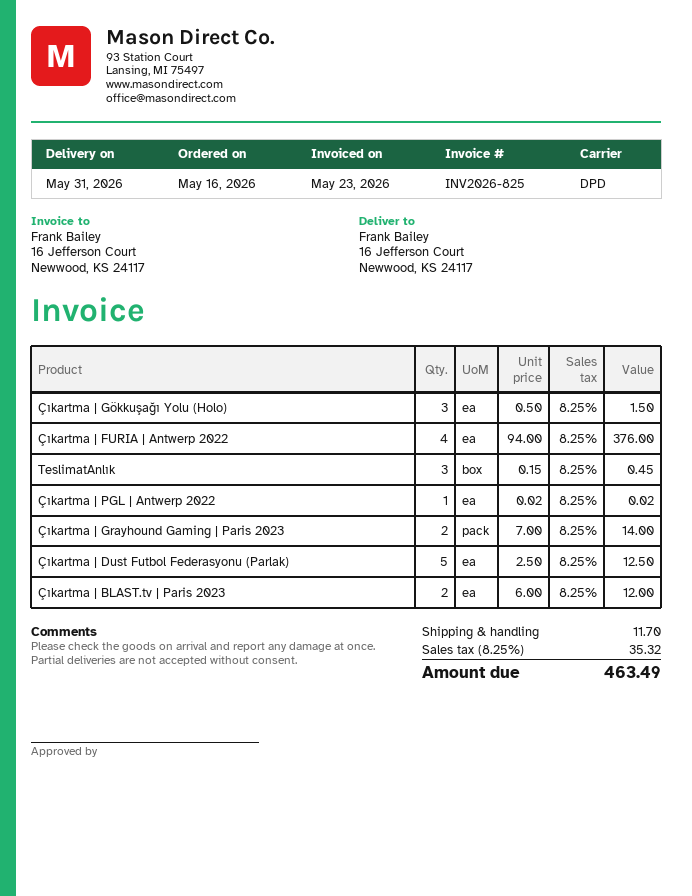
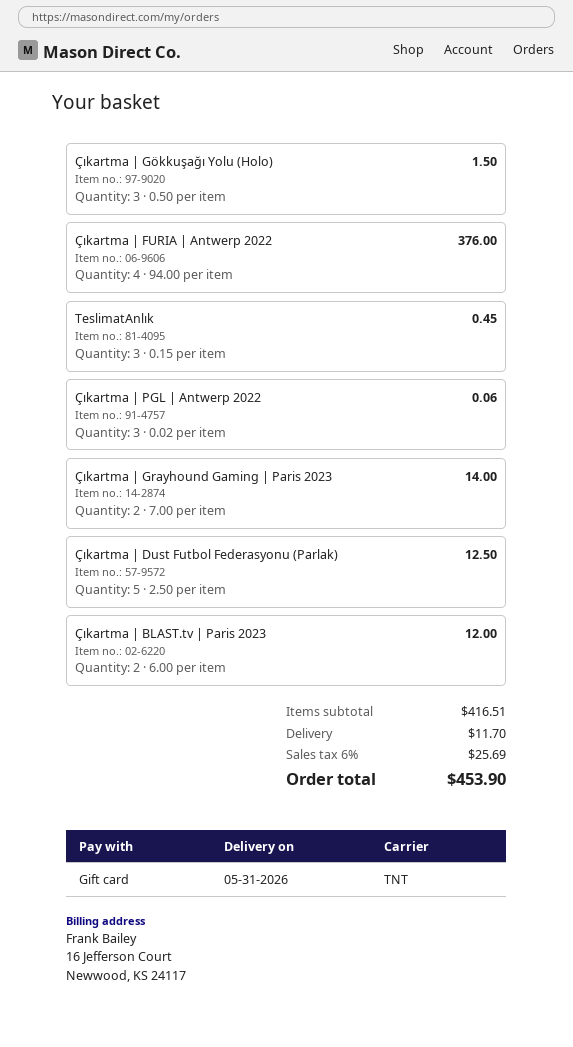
shipping method: DPD -> TNT
Çıkartma | PGL | Antwerp 2022: 1 x 0.02 = 0.02 -> 3 x 0.02 = 0.06
tax: 8.25% = 35.32 -> 6% = 25.69
total: 463.49 -> 453.90

